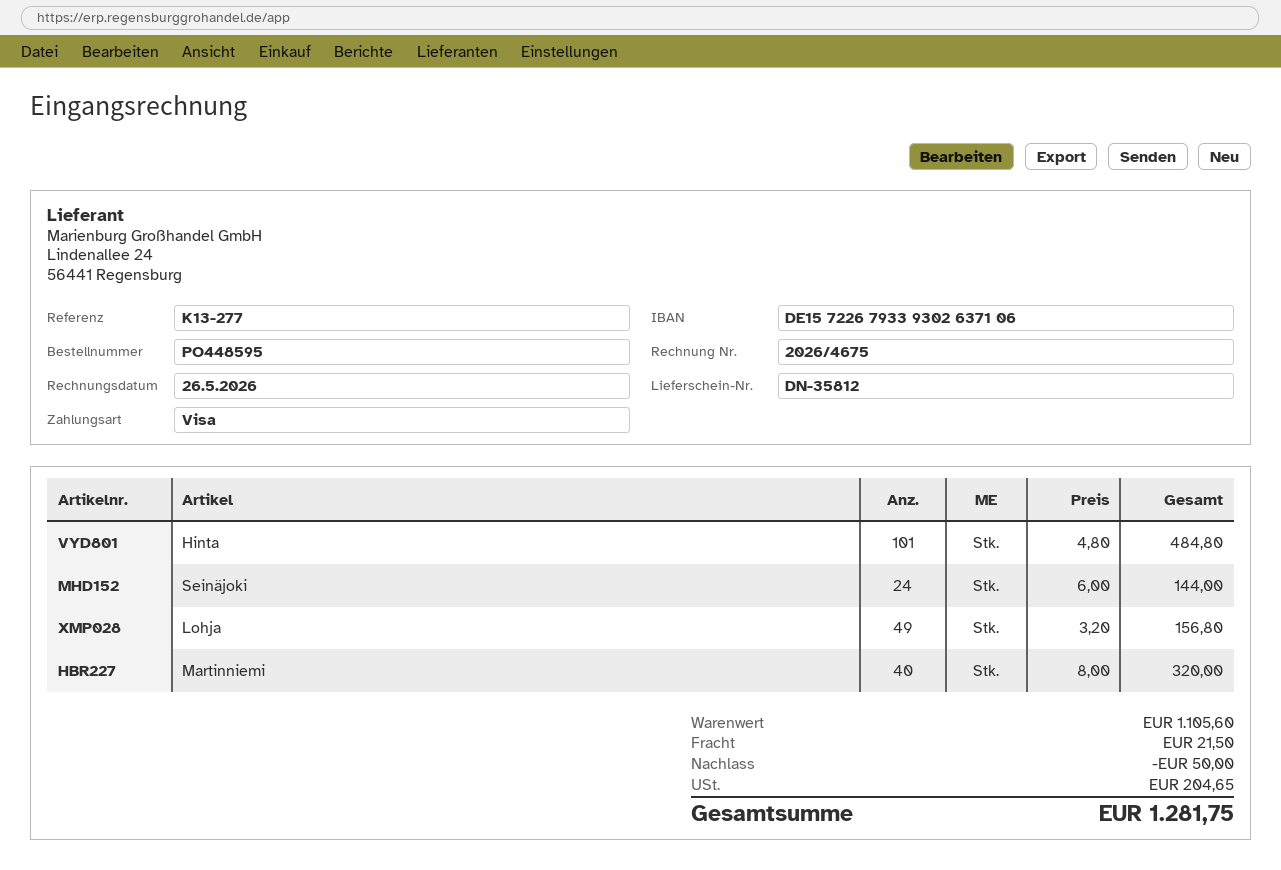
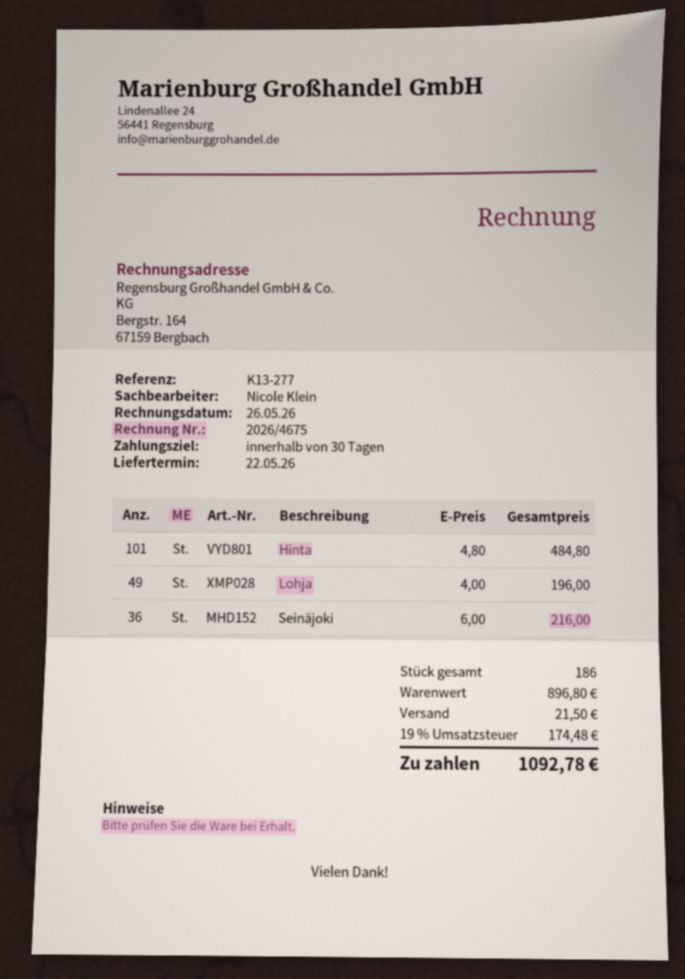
Seinäjoki: 24 x 6.00 = 144.00 -> 36 x 6.00 = 216.00
Lohja: 49 x 3.20 = 156.80 -> 49 x 4.00 = 196.00
Martinniemi: 40 x 8.00 = 320.00 -> none
subtotal: 1105.60 -> 896.80
discount: 50.00 -> none
tax: 204.65 -> 174.48
total: 1281.75 -> 1092.78

